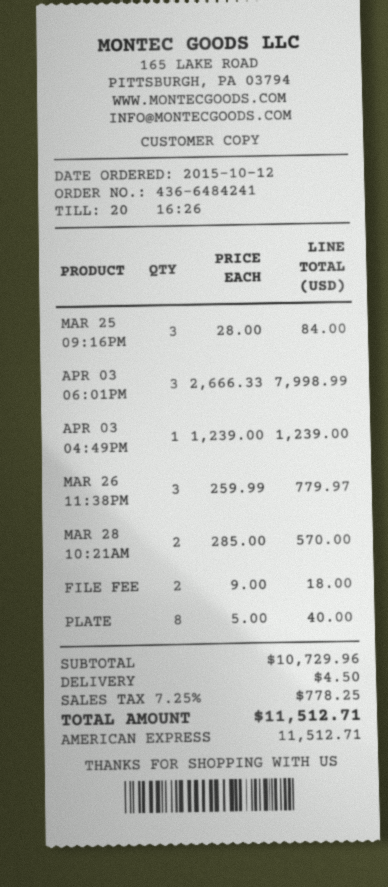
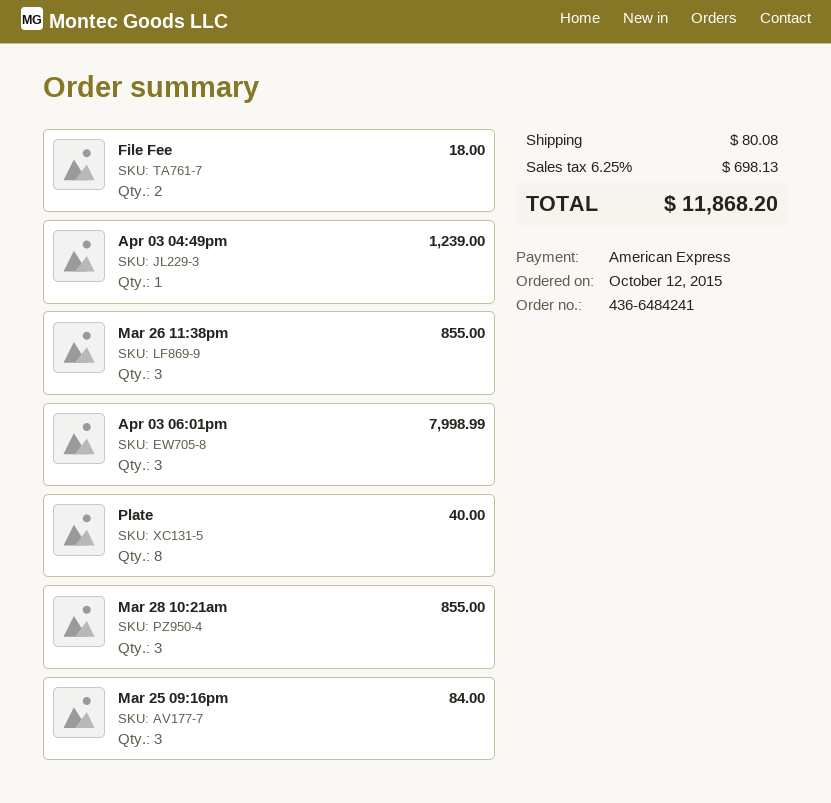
MAR 26 11:38PM: 3 for 779.97 -> 3 for 855.00
MAR 28 10:21AM: 2 for 570.00 -> 3 for 855.00
shipping: 4.50 -> 80.08
tax: 7.25% = 778.25 -> 6.25% = 698.13
total: 11512.71 -> 11868.20

